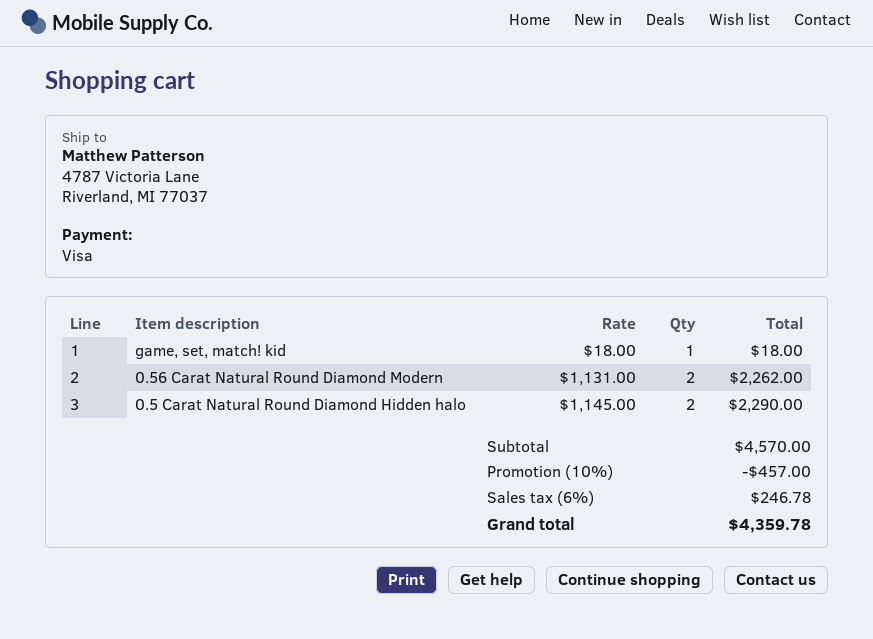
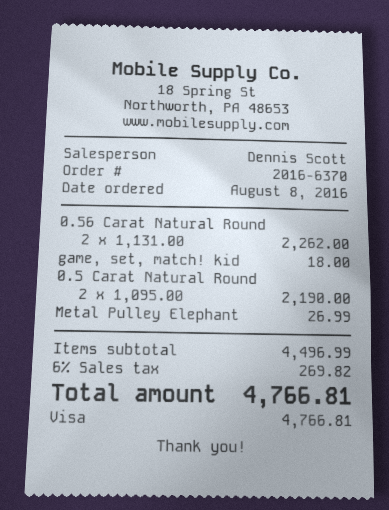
0.5 Carat Natural Round Diamond Hidden halo: 2 x 1145.00 = 2290.00 -> 2 x 1095.00 = 2190.00
Metal Pulley Elephant: none -> 1 x 26.99 = 26.99
subtotal: 4570.00 -> 4496.99
discount: 10% = 457.00 -> none
tax: 6% = 246.78 -> 6% = 269.82
total: 4359.78 -> 4766.81

